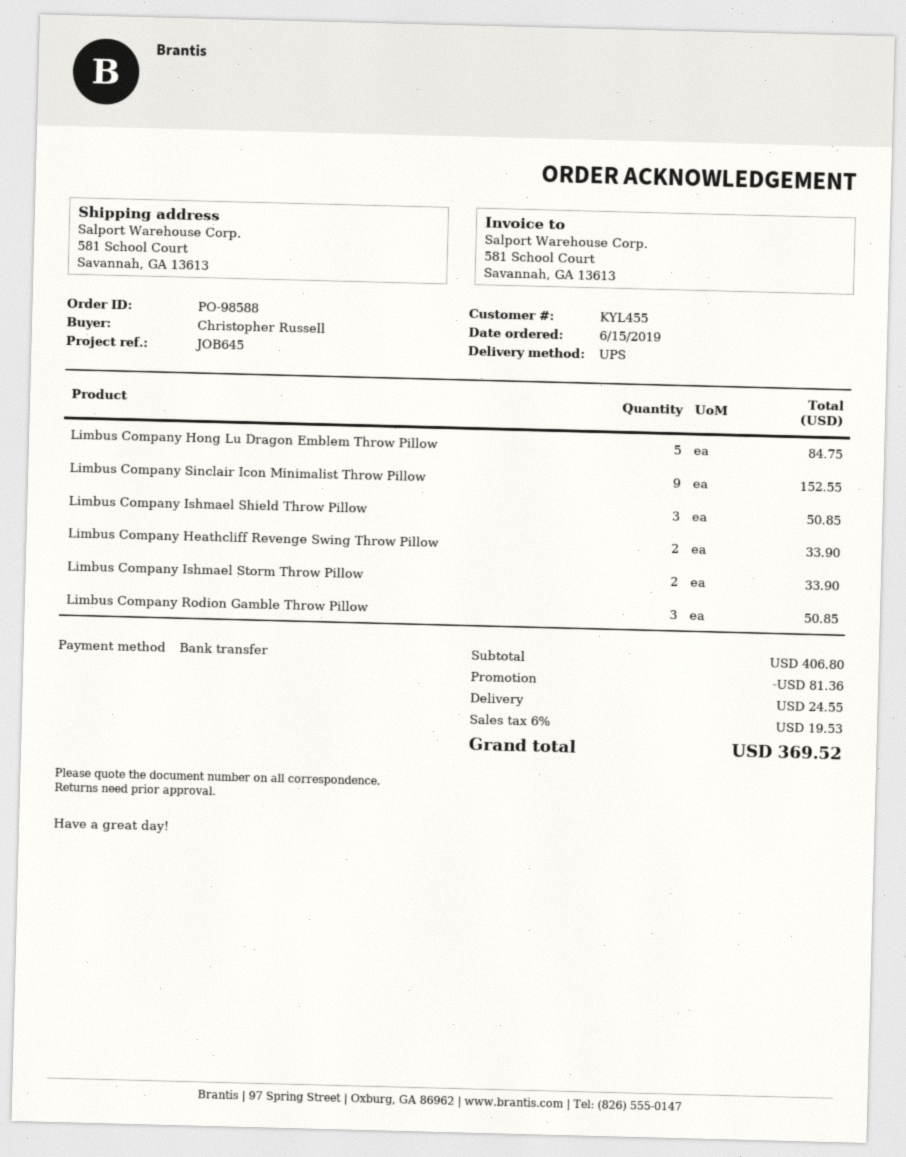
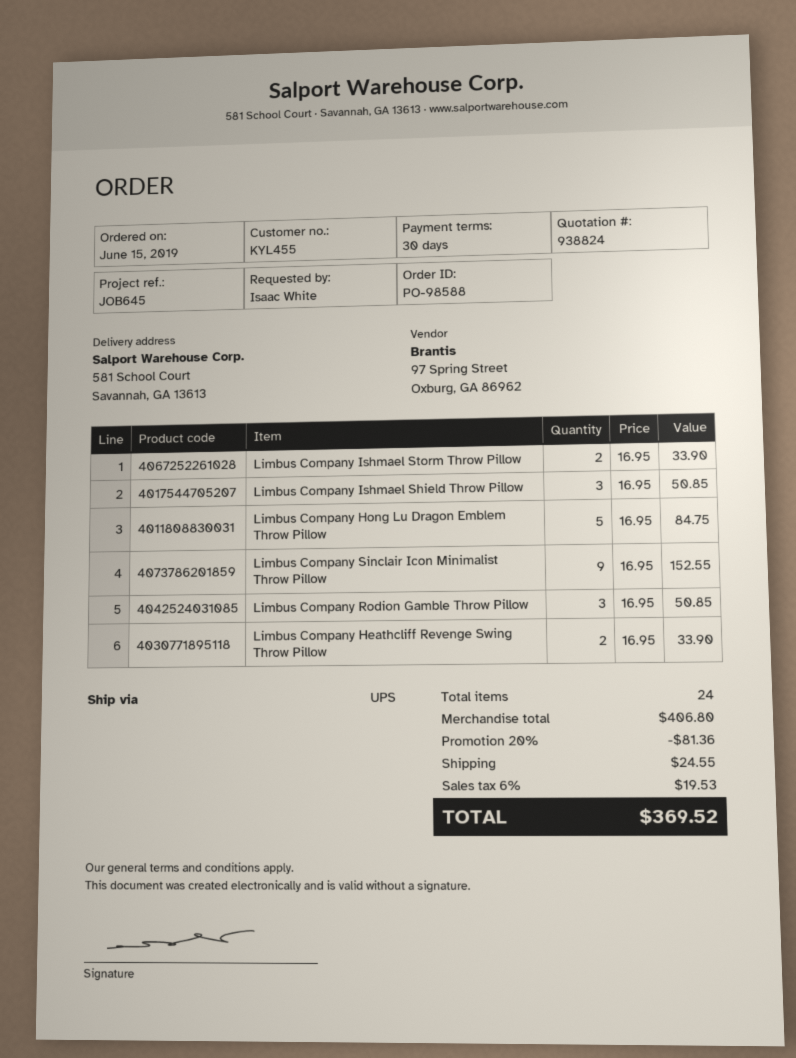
ordered by: Christopher Russell -> Isaac White

